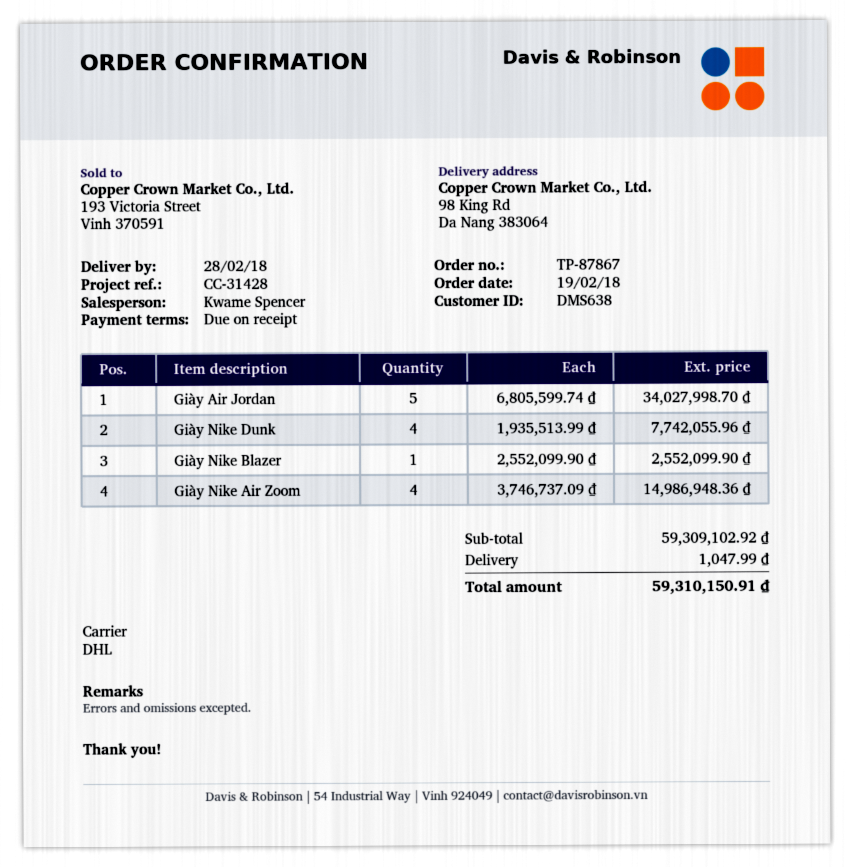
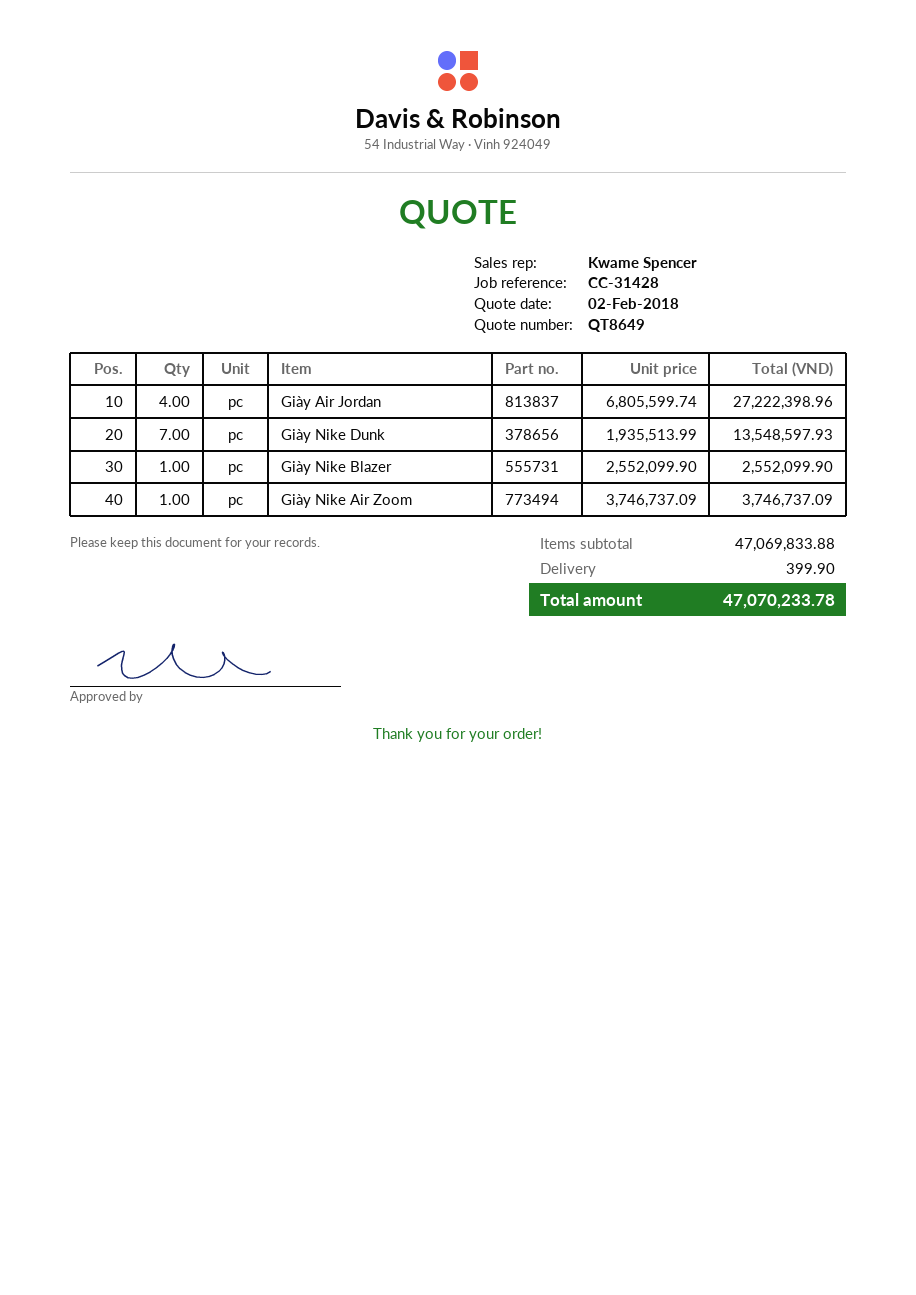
Giày Air Jordan: 5 x 6805599.74 = 34027998.70 -> 4 x 6805599.74 = 27222398.96
Giày Nike Dunk: 4 x 1935513.99 = 7742055.96 -> 7 x 1935513.99 = 13548597.93
Giày Nike Air Zoom: 4 x 3746737.09 = 14986948.36 -> 1 x 3746737.09 = 3746737.09
subtotal: 59309102.92 -> 47069833.88
shipping: 1047.99 -> 399.90
total: 59310150.91 -> 47070233.78

